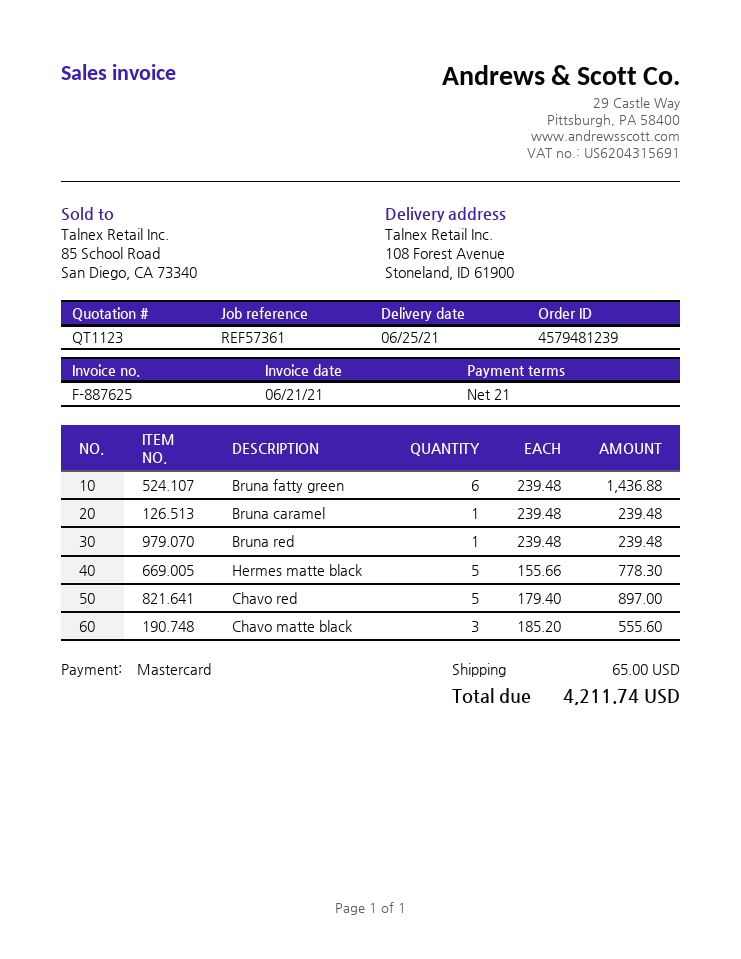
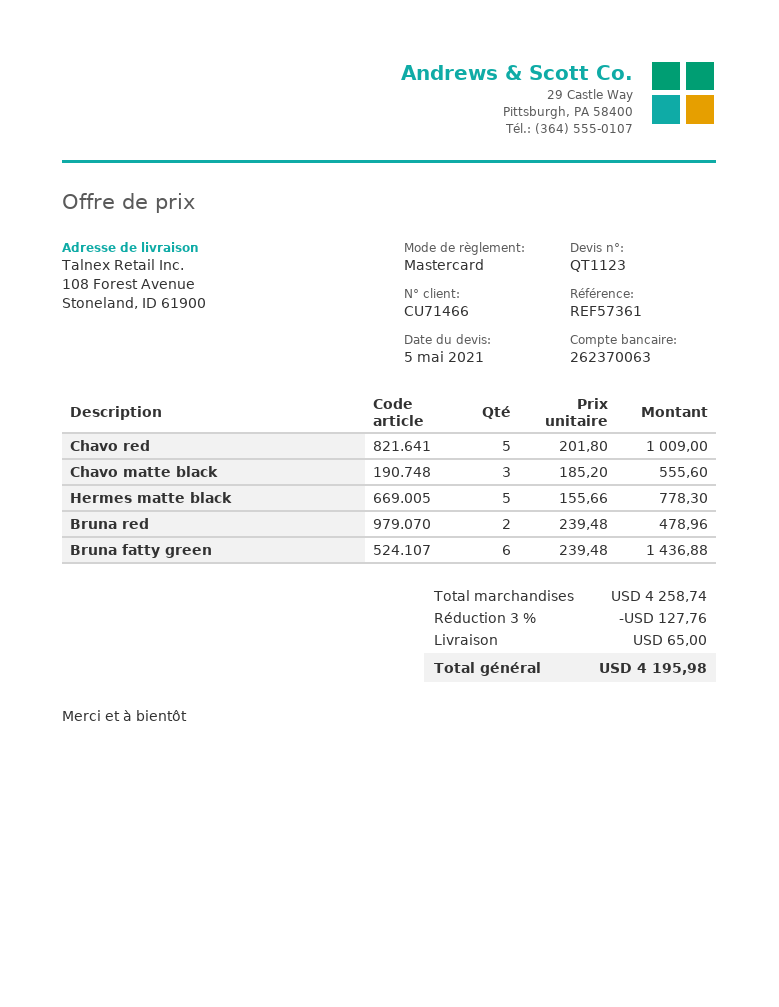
Bruna caramel: 1 x 239.48 = 239.48 -> none
Bruna red: 1 x 239.48 = 239.48 -> 2 x 239.48 = 478.96
Chavo red: 5 x 179.40 = 897.00 -> 5 x 201.80 = 1009.00
discount: none -> 3% = 127.76
total: 4211.74 -> 4195.98

